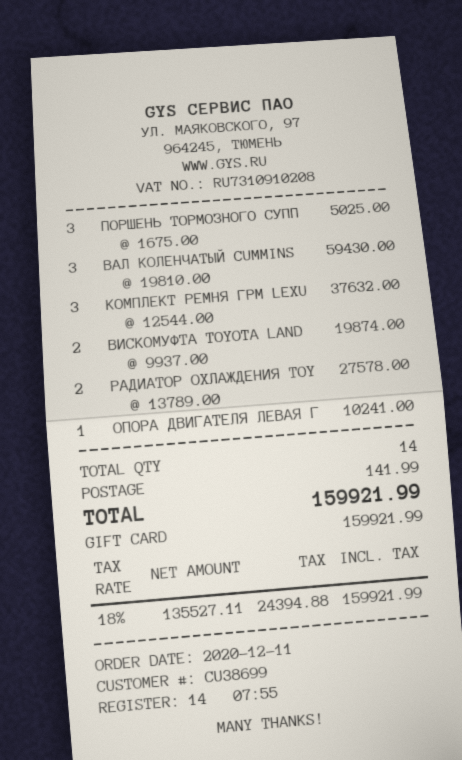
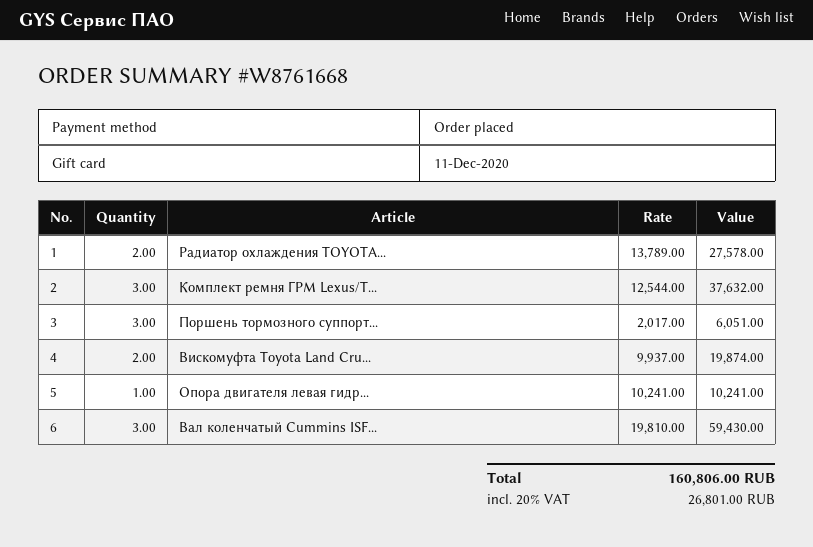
ПОРШЕНЬ ТОРМОЗНОГО СУПП: 3 x 1675.00 = 5025.00 -> 3 x 2017.00 = 6051.00
shipping: 141.99 -> none
tax: 18% = 24394.88 -> 20% = 26801.00
total: 159921.99 -> 160806.00

